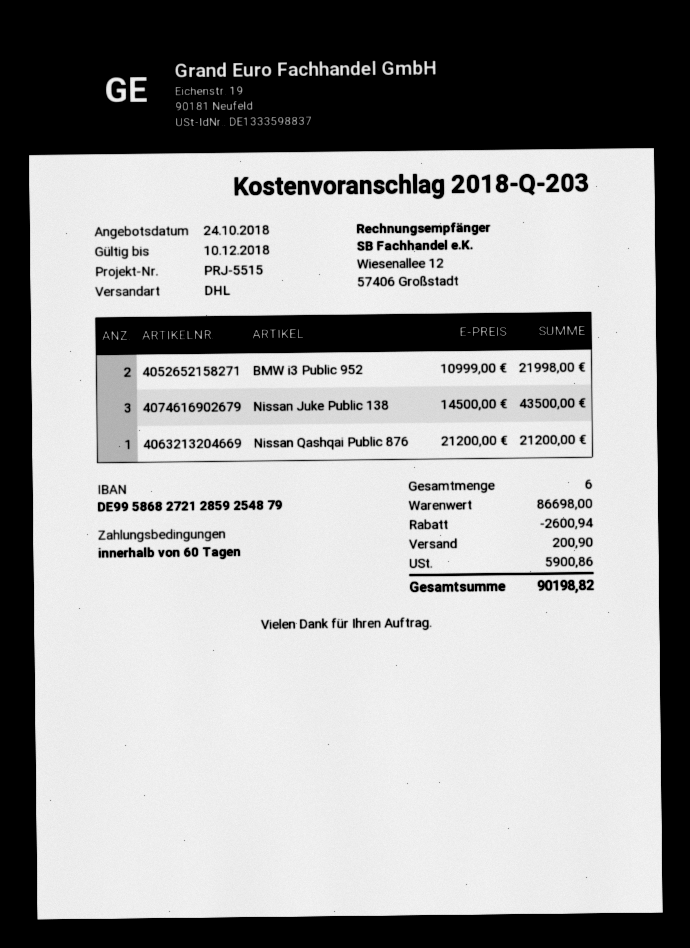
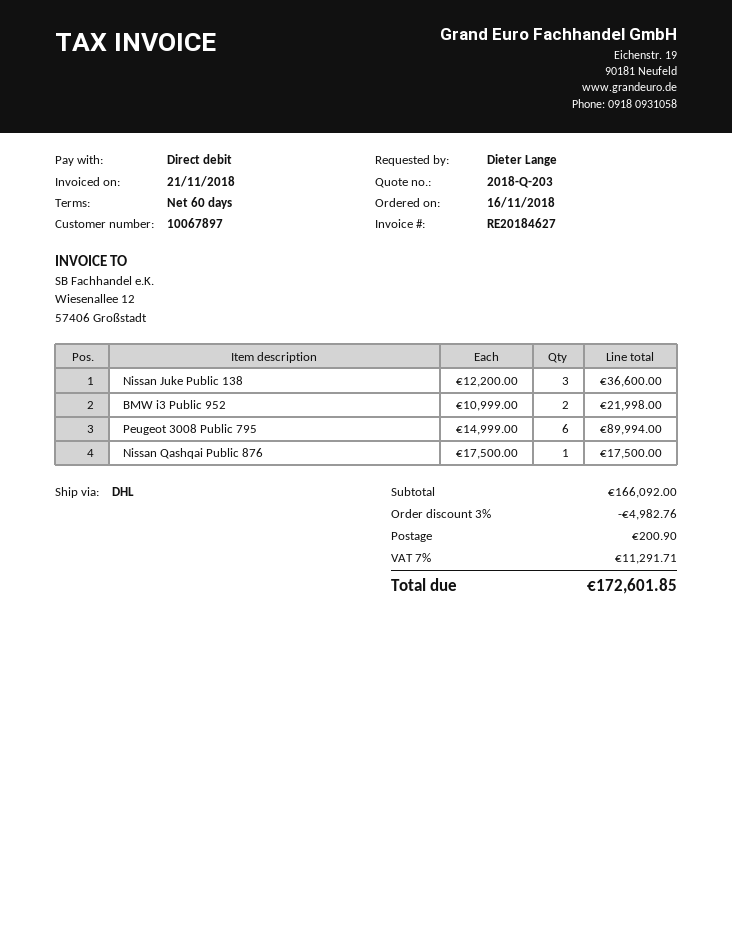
Nissan Juke Public 138: 3 x 14500.00 = 43500.00 -> 3 x 12200.00 = 36600.00
Nissan Qashqai Public 876: 1 x 21200.00 = 21200.00 -> 1 x 17500.00 = 17500.00
Peugeot 3008 Public 795: none -> 6 x 14999.00 = 89994.00
subtotal: 86698.00 -> 166092.00
discount: 2600.94 -> 4982.76
tax: 5900.86 -> 11291.71
total: 90198.82 -> 172601.85

